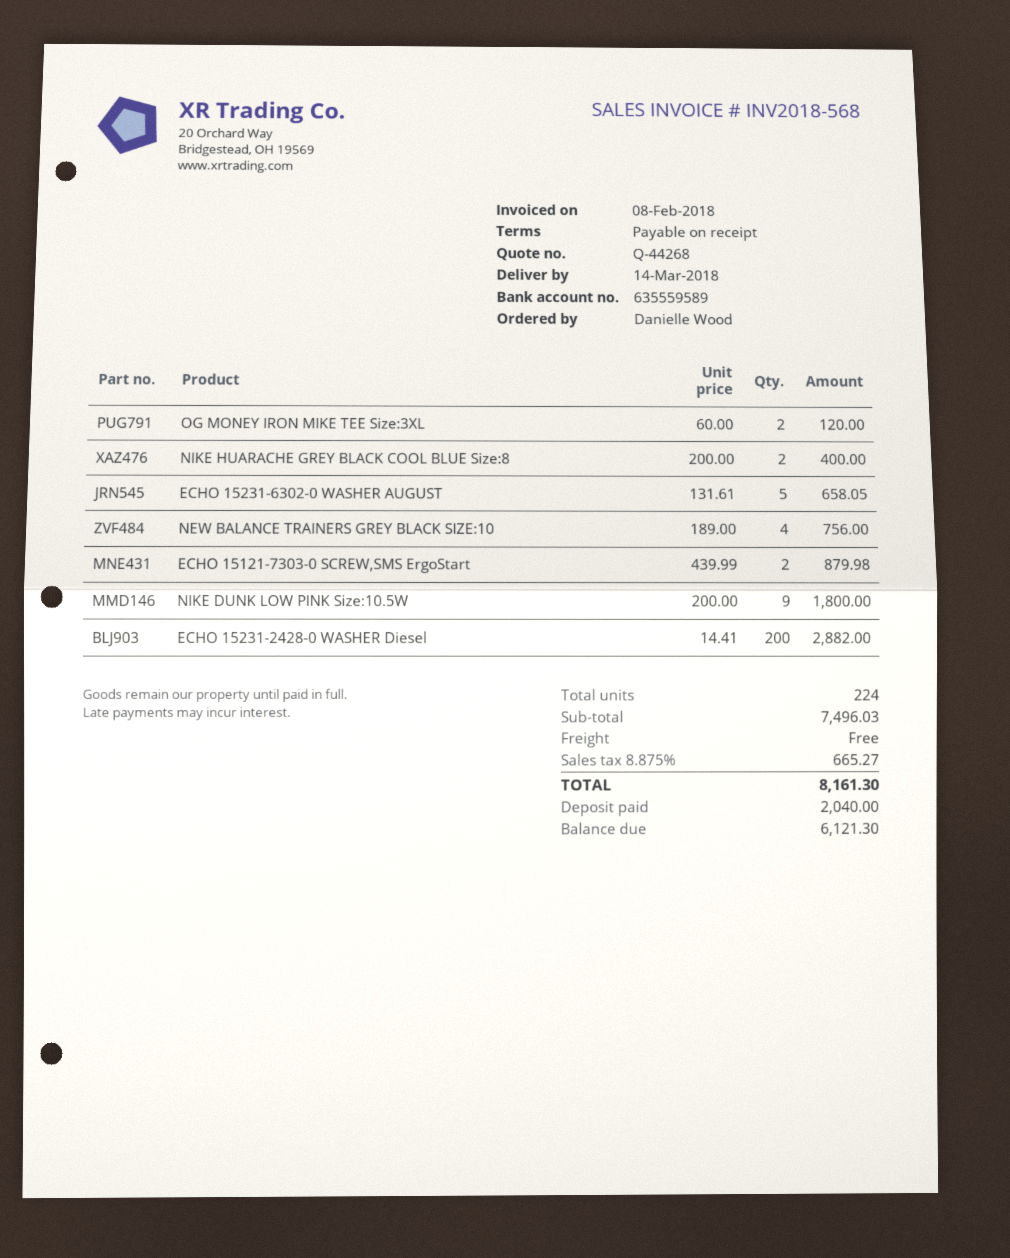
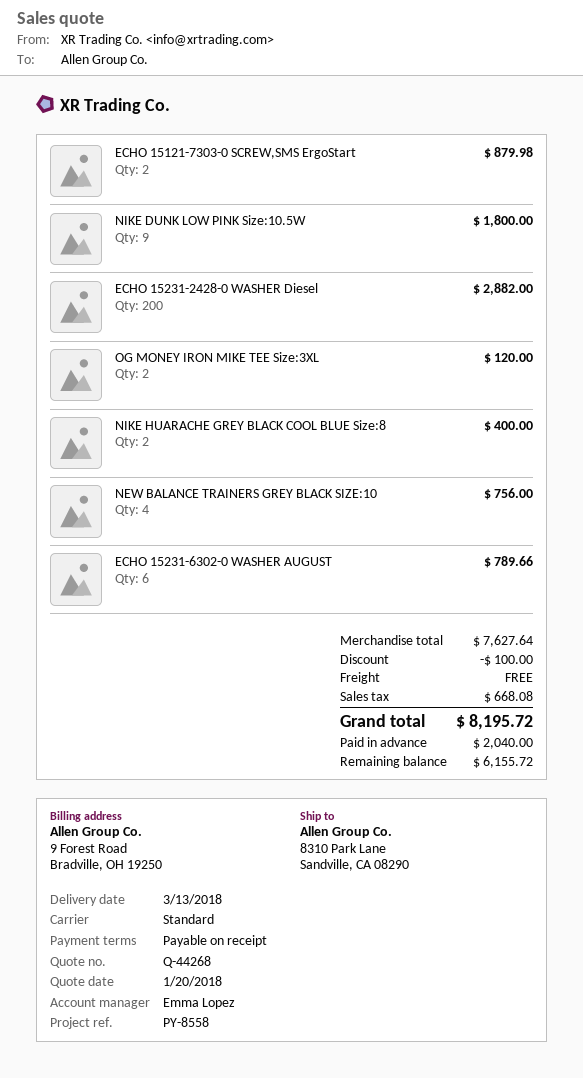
delivery date: 2018-03-14 -> 2018-03-13
ECHO 15231-6302-0 WASHER AUGUST: 5 for 658.05 -> 6 for 789.66
subtotal: 7496.03 -> 7627.64
discount: none -> 100.00
tax: 665.27 -> 668.08
total: 8161.30 -> 8195.72
balance: 6121.30 -> 6155.72

